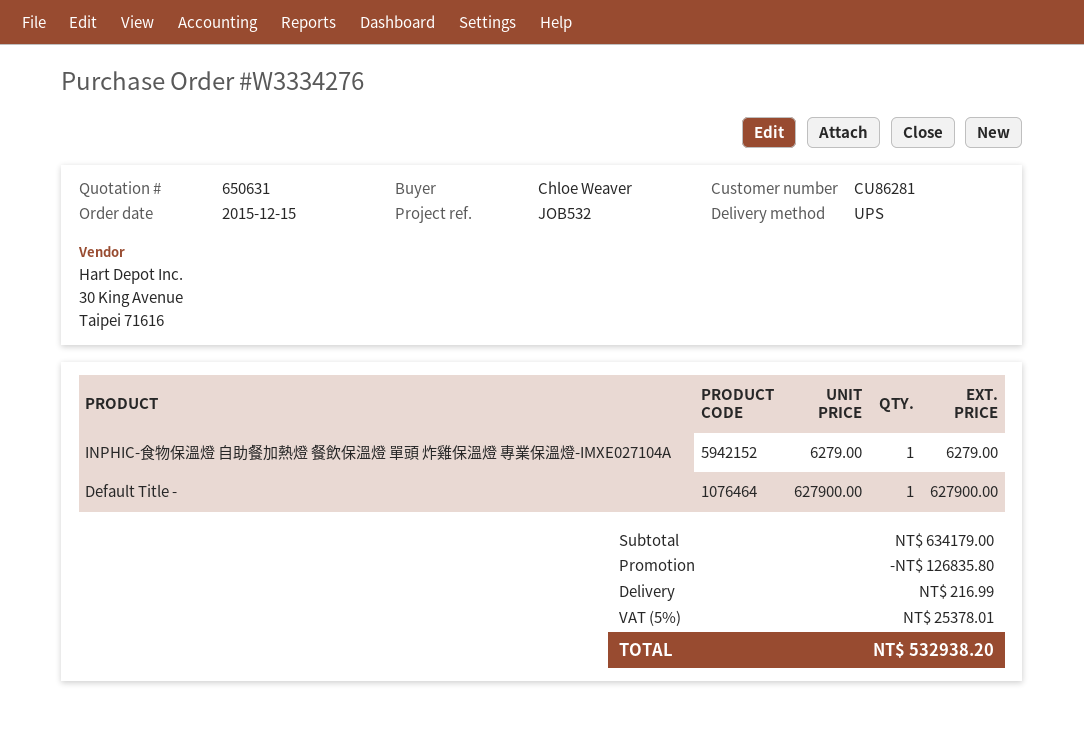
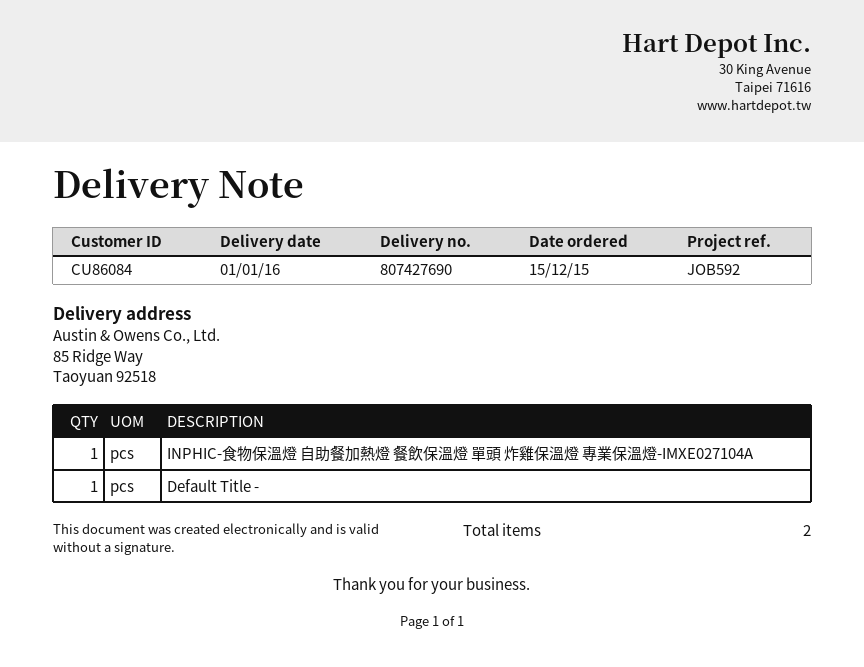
customer number: CU86281 -> CU86084
reference: JOB532 -> JOB592

